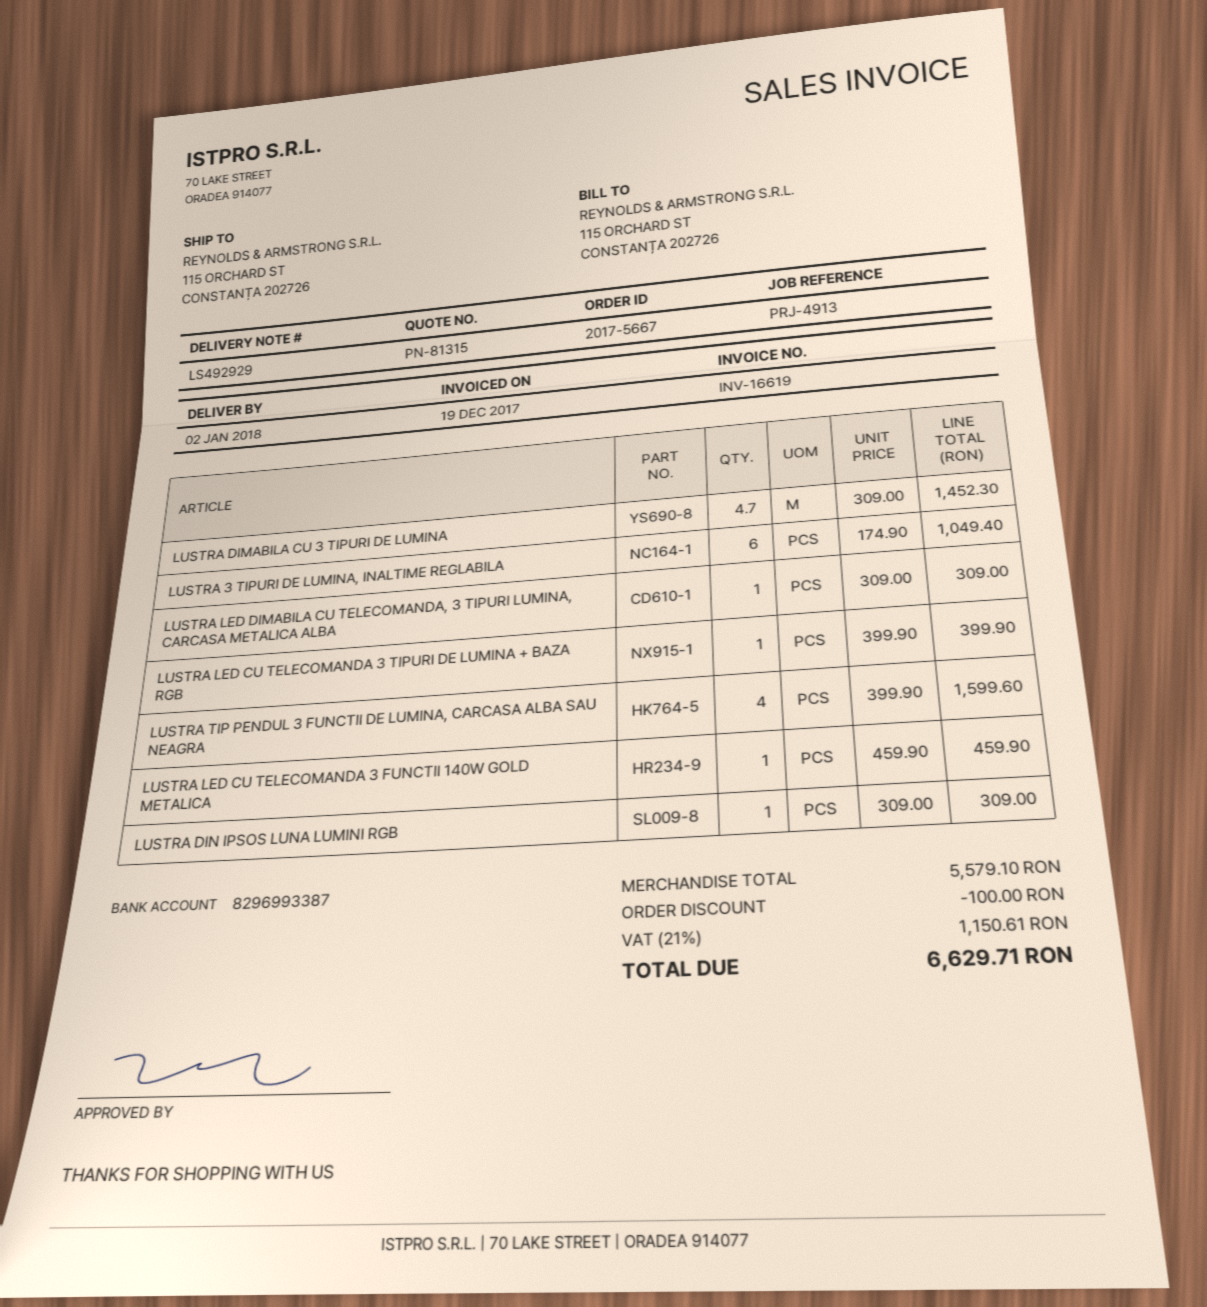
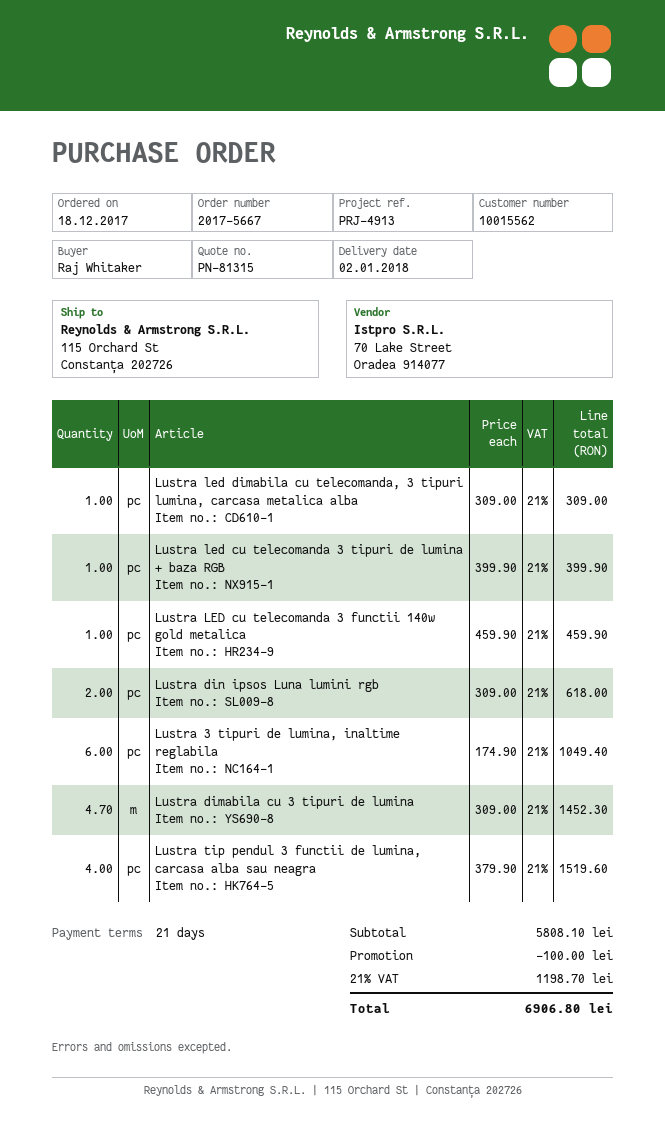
LUSTRA TIP PENDUL 3 FUNCTII DE LUMINA, CARCASA ALBA SAU NEAGRA: 4 x 399.90 = 1599.60 -> 4 x 379.90 = 1519.60
LUSTRA DIN IPSOS LUNA LUMINI RGB: 1 x 309.00 = 309.00 -> 2 x 309.00 = 618.00
subtotal: 5579.10 -> 5808.10
tax: 21% = 1150.61 -> 21% = 1198.70
total: 6629.71 -> 6906.80

